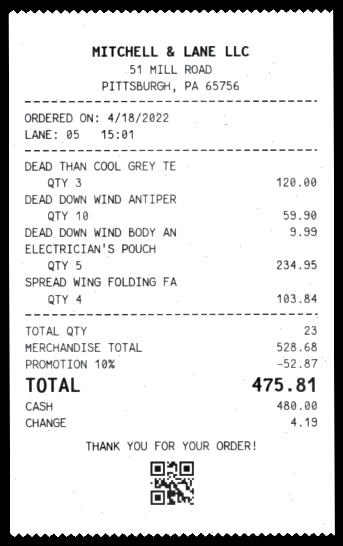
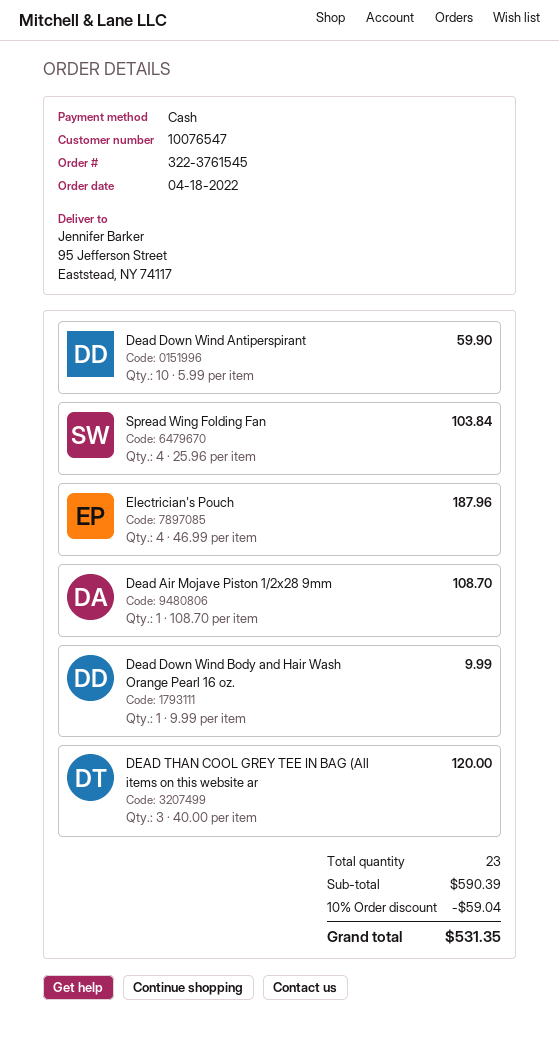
ELECTRICIAN'S POUCH: 5 for 234.95 -> 4 for 187.96
Dead Air Mojave Piston 1/2x28 9mm: none -> 1 for 108.70
subtotal: 528.68 -> 590.39
discount: 10% = 52.87 -> 10% = 59.04
total: 475.81 -> 531.35

